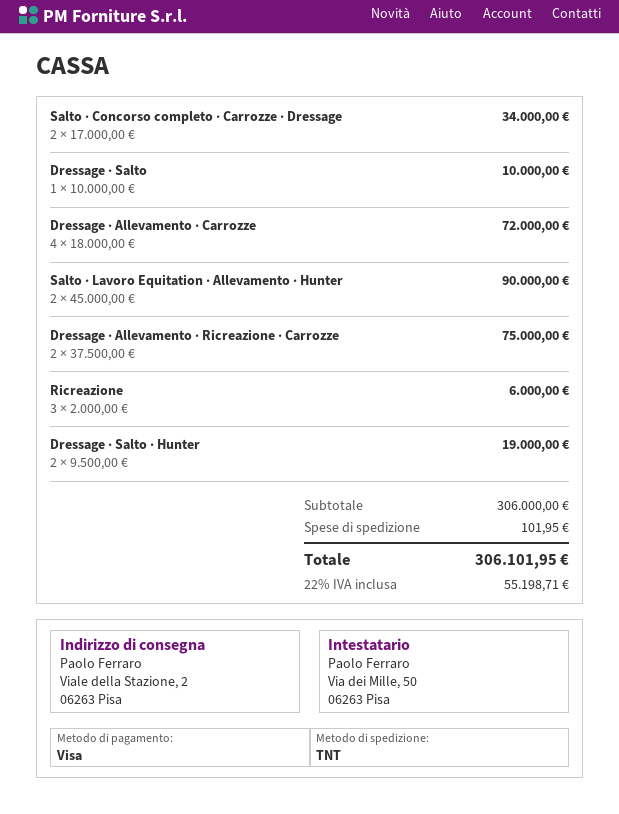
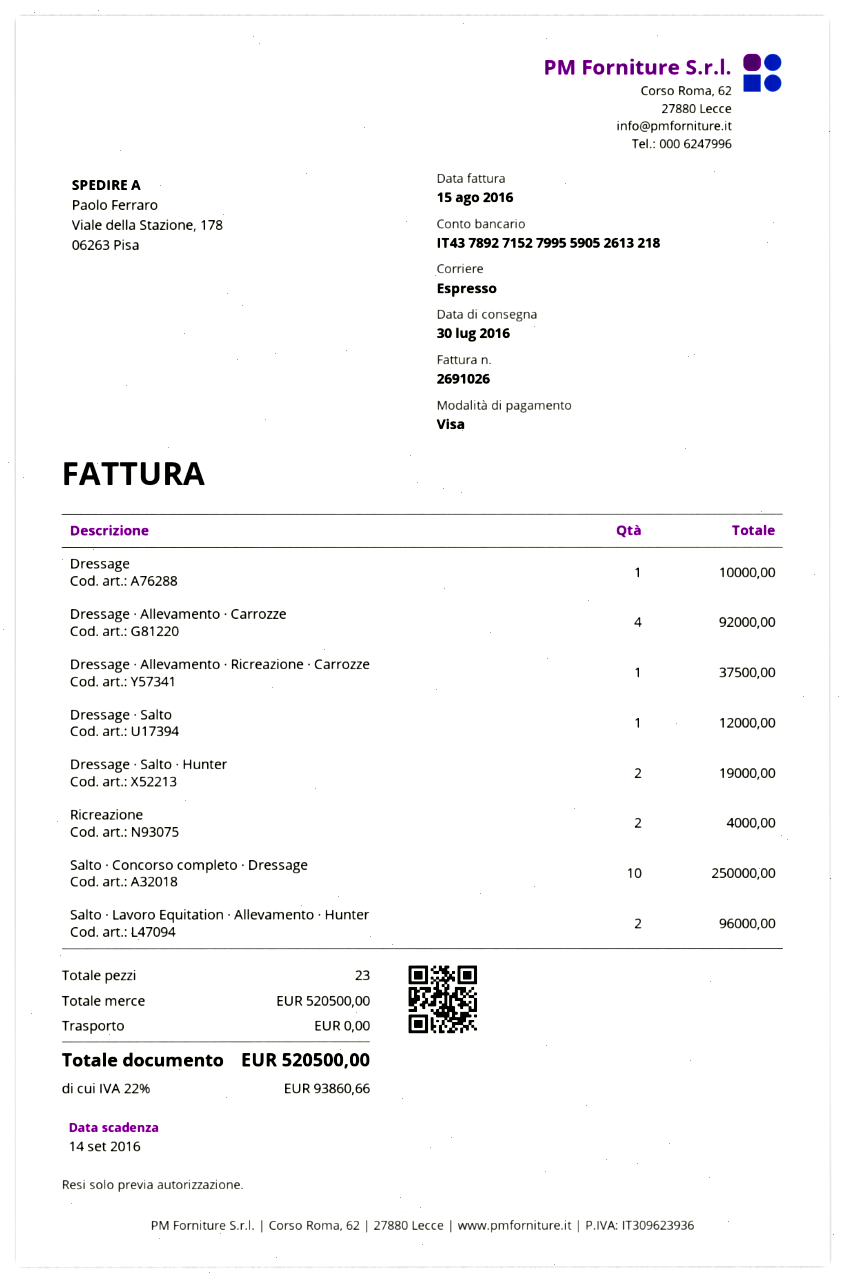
shipping method: TNT -> express
ship to: Viale della Stazione, 2, 06263 Pisa -> Viale della Stazione, 178, 06263 Pisa
Salto · Concorso completo · Carrozze · Dressage: 2 for 34000.00 -> none
Dressage · Salto: 1 for 10000.00 -> 1 for 12000.00
Dressage · Allevamento · Carrozze: 4 for 72000.00 -> 4 for 92000.00
Salto · Lavoro Equitation · Allevamento · Hunter: 2 for 90000.00 -> 2 for 96000.00
Dressage · Allevamento · Ricreazione · Carrozze: 2 for 75000.00 -> 1 for 37500.00
Ricreazione: 3 for 6000.00 -> 2 for 4000.00
Dressage: none -> 1 for 10000.00
Salto · Concorso completo · Dressage: none -> 10 for 250000.00
subtotal: 306000.00 -> 520500.00
shipping: 101.95 -> 0.00
tax: 22% = 55198.71 -> 22% = 93860.66
total: 306101.95 -> 520500.00

